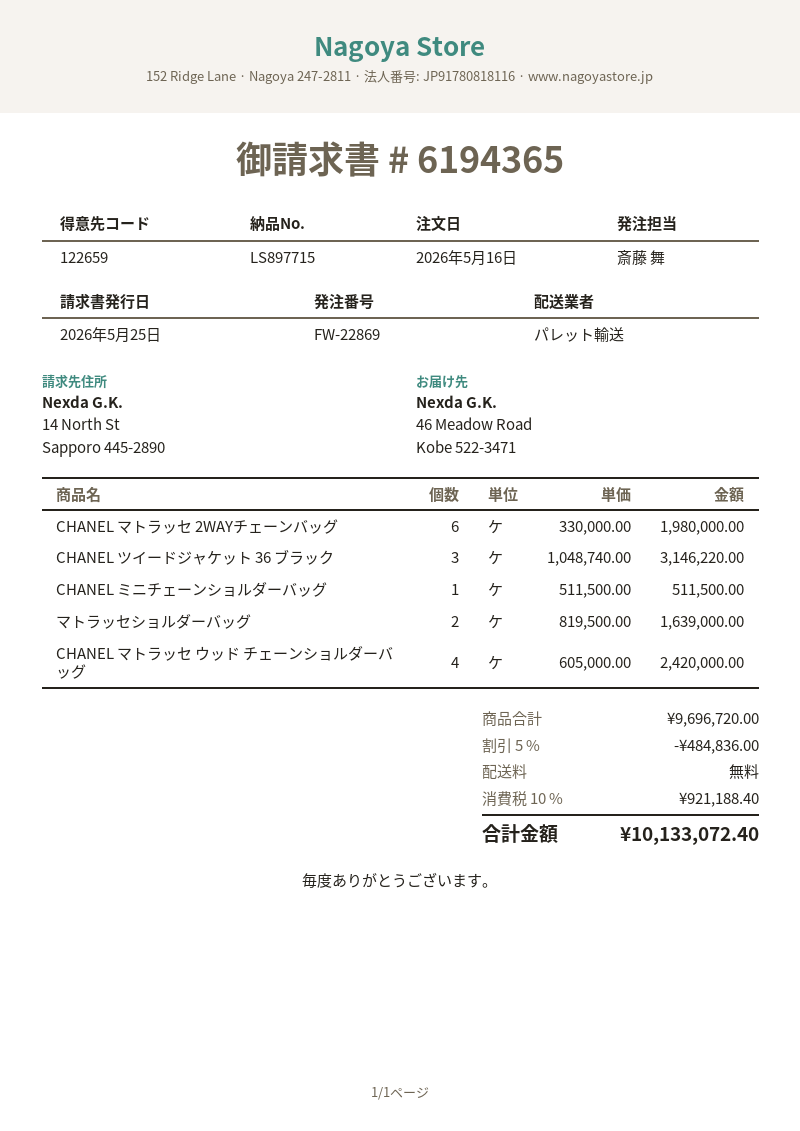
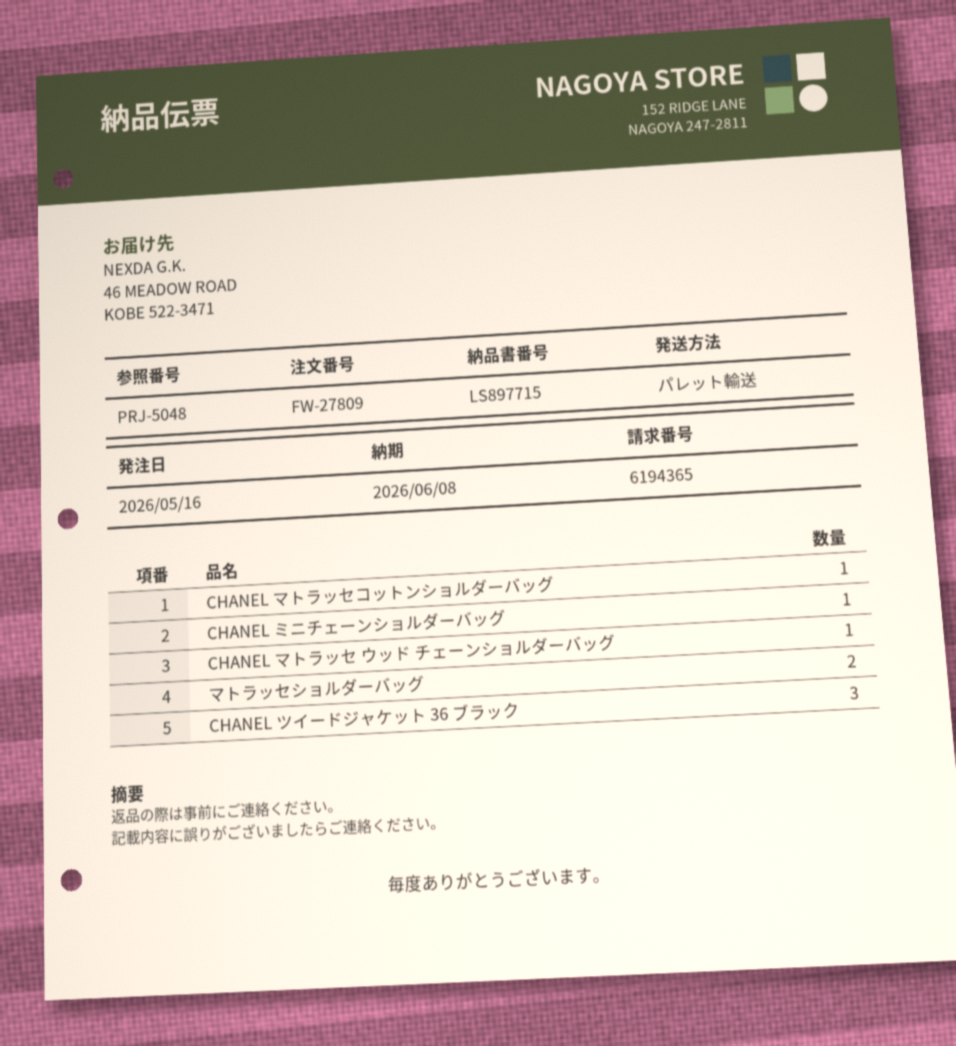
order number: FW-22869 -> FW-27809
CHANEL マトラッセ 2WAYチェーンバッグ: 6 -> none
CHANEL マトラッセ ウッド チェーンショルダーバッグ: 4 -> 1
CHANEL マトラッセコットンショルダーバッグ: none -> 1

